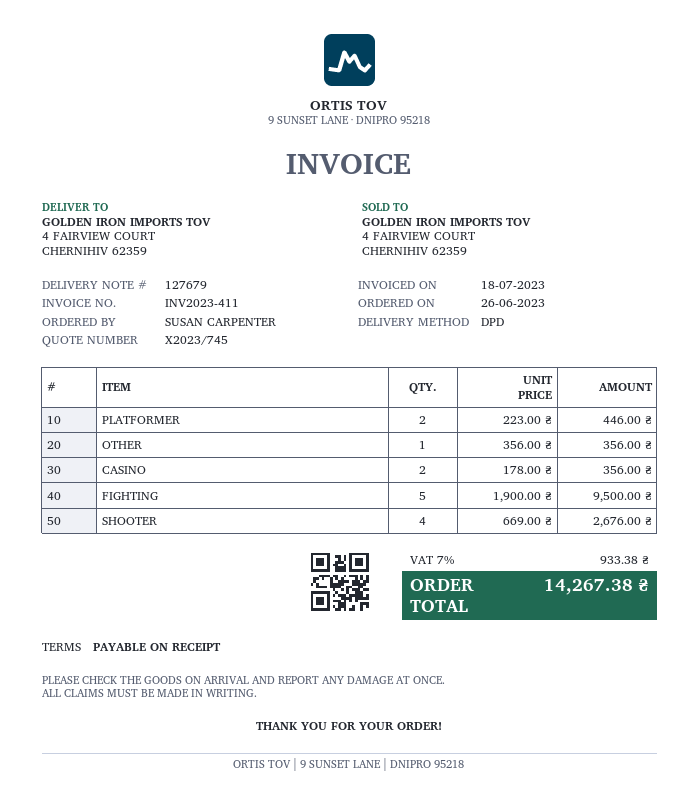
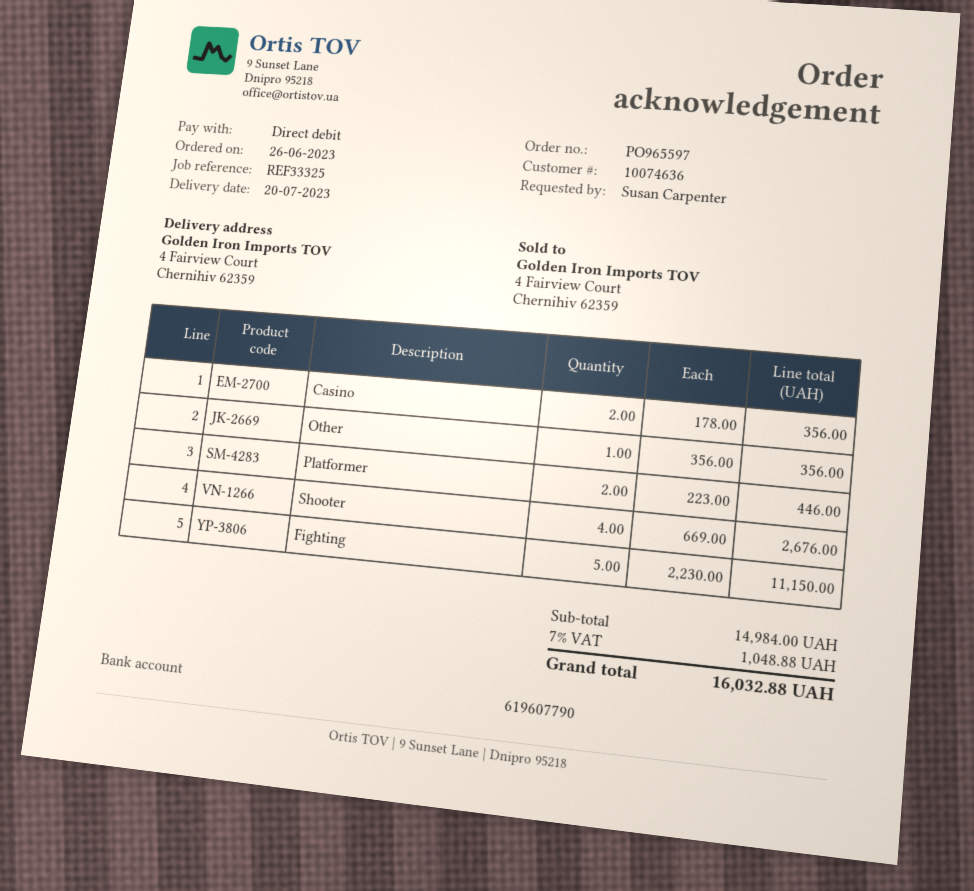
FIGHTING: 5 x 1900.00 = 9500.00 -> 5 x 2230.00 = 11150.00
tax: 7% = 933.38 -> 7% = 1048.88
total: 14267.38 -> 16032.88

